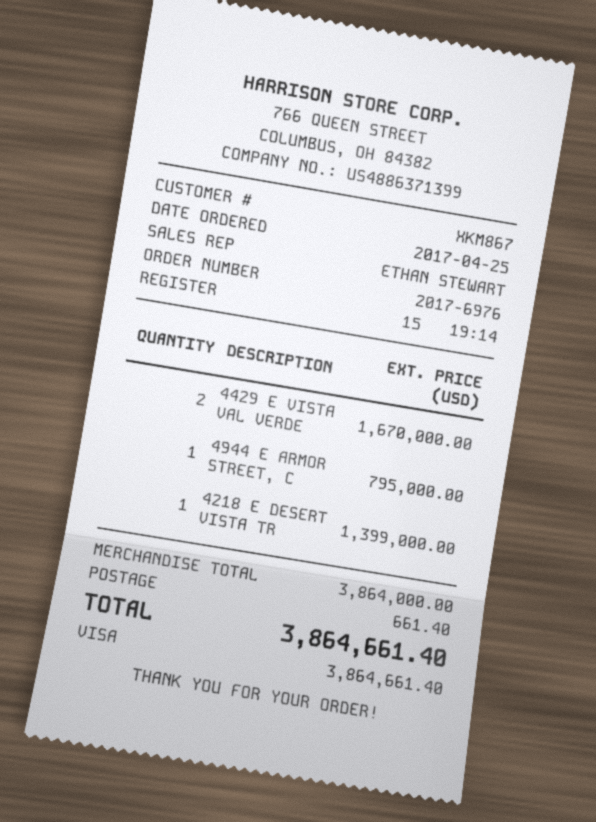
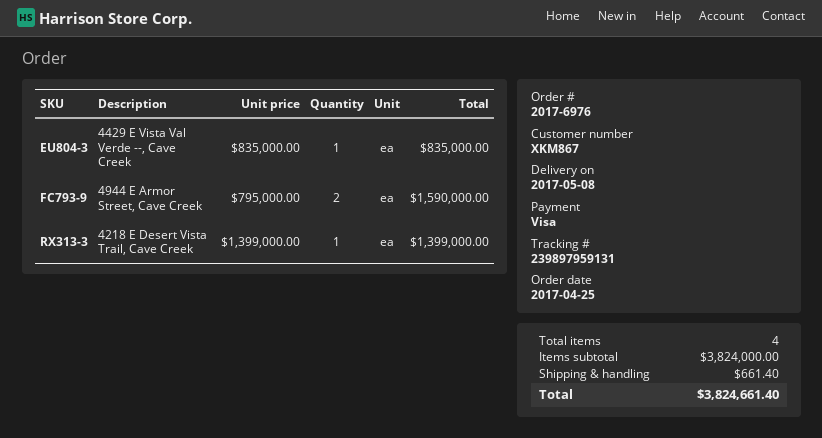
4429 E VISTA VAL VERDE: 2 for 1670000.00 -> 1 for 835000.00
4944 E ARMOR STREET, C: 1 for 795000.00 -> 2 for 1590000.00
subtotal: 3864000.00 -> 3824000.00
total: 3864661.40 -> 3824661.40

